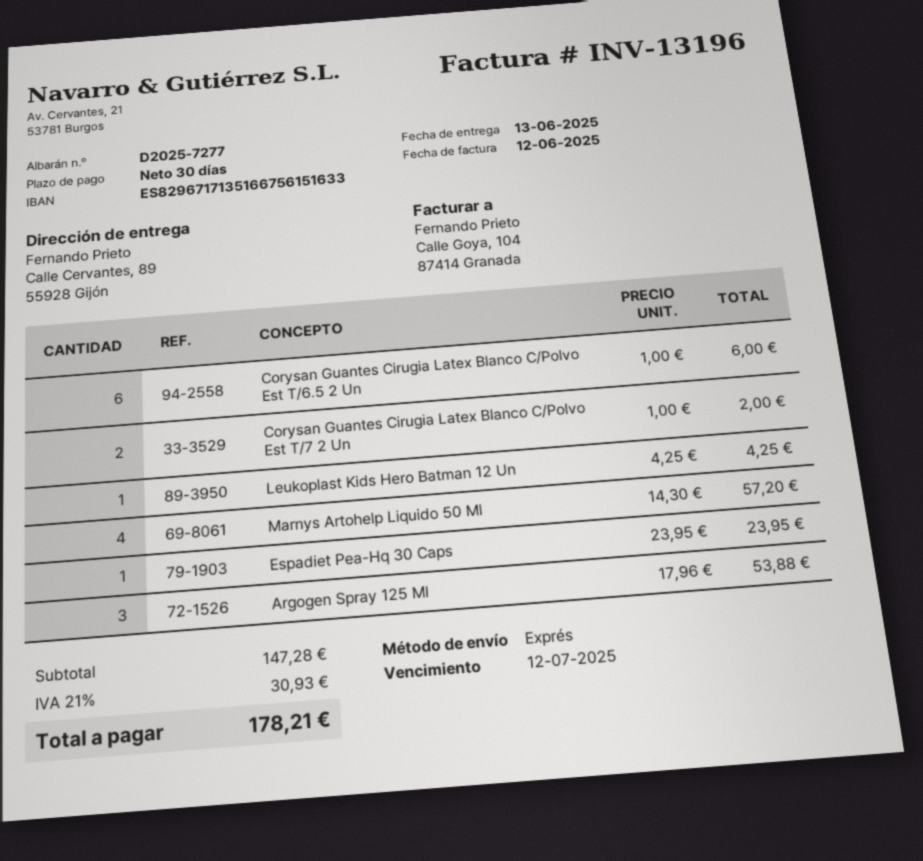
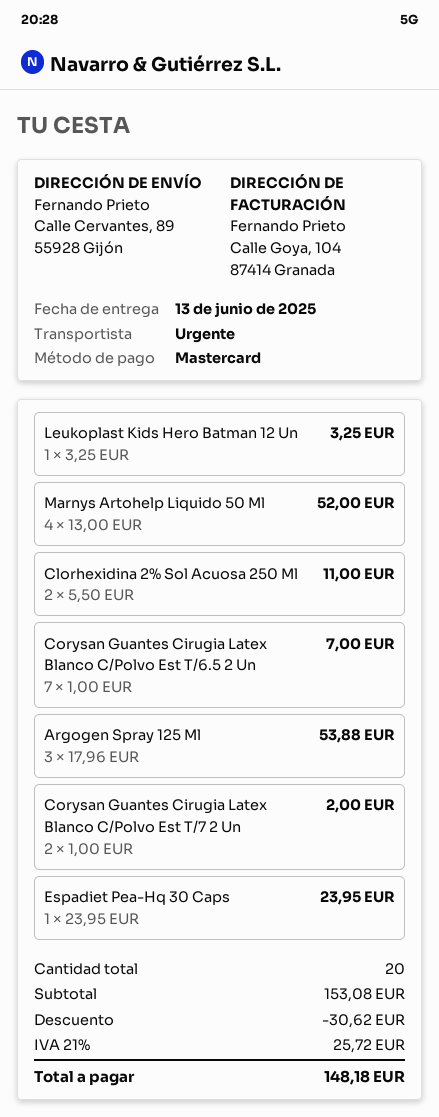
Corysan Guantes Cirugia Latex Blanco C/Polvo Est T/6.5 2 Un: 6 x 1.00 = 6.00 -> 7 x 1.00 = 7.00
Leukoplast Kids Hero Batman 12 Un: 1 x 4.25 = 4.25 -> 1 x 3.25 = 3.25
Marnys Artohelp Liquido 50 Ml: 4 x 14.30 = 57.20 -> 4 x 13.00 = 52.00
Clorhexidina 2% Sol Acuosa 250 Ml: none -> 2 x 5.50 = 11.00
subtotal: 147.28 -> 153.08
discount: none -> 30.62
tax: 21% = 30.93 -> 21% = 25.72
total: 178.21 -> 148.18

